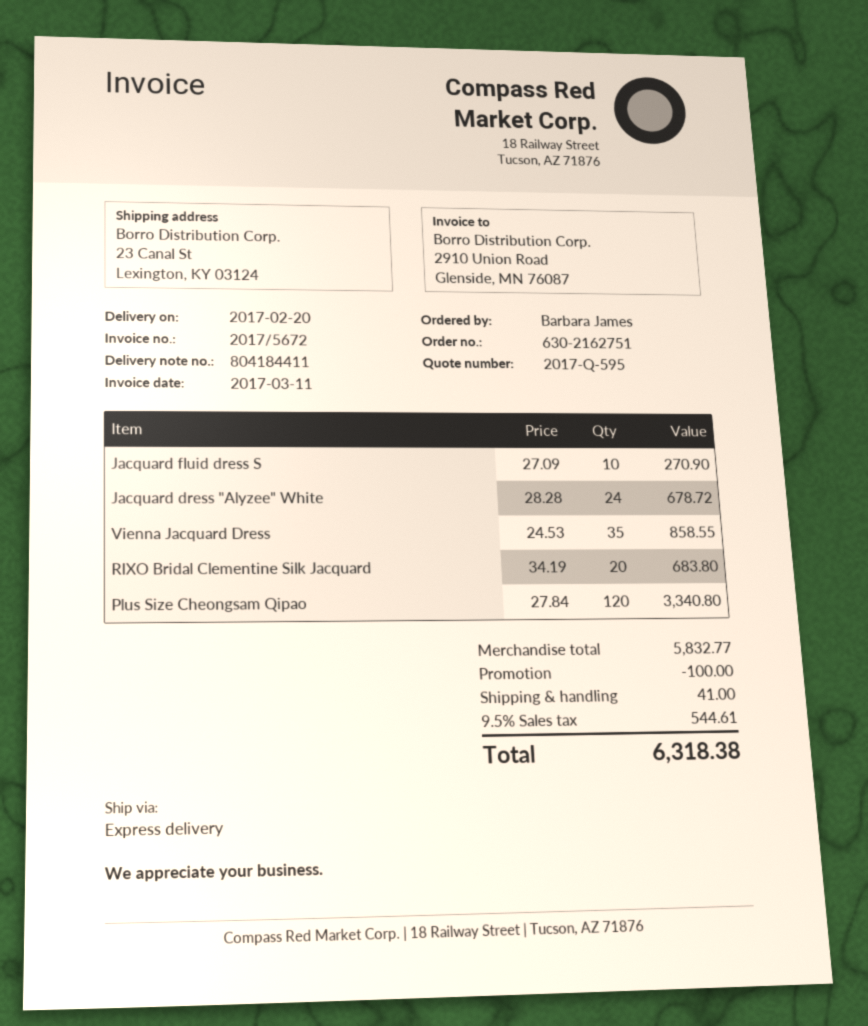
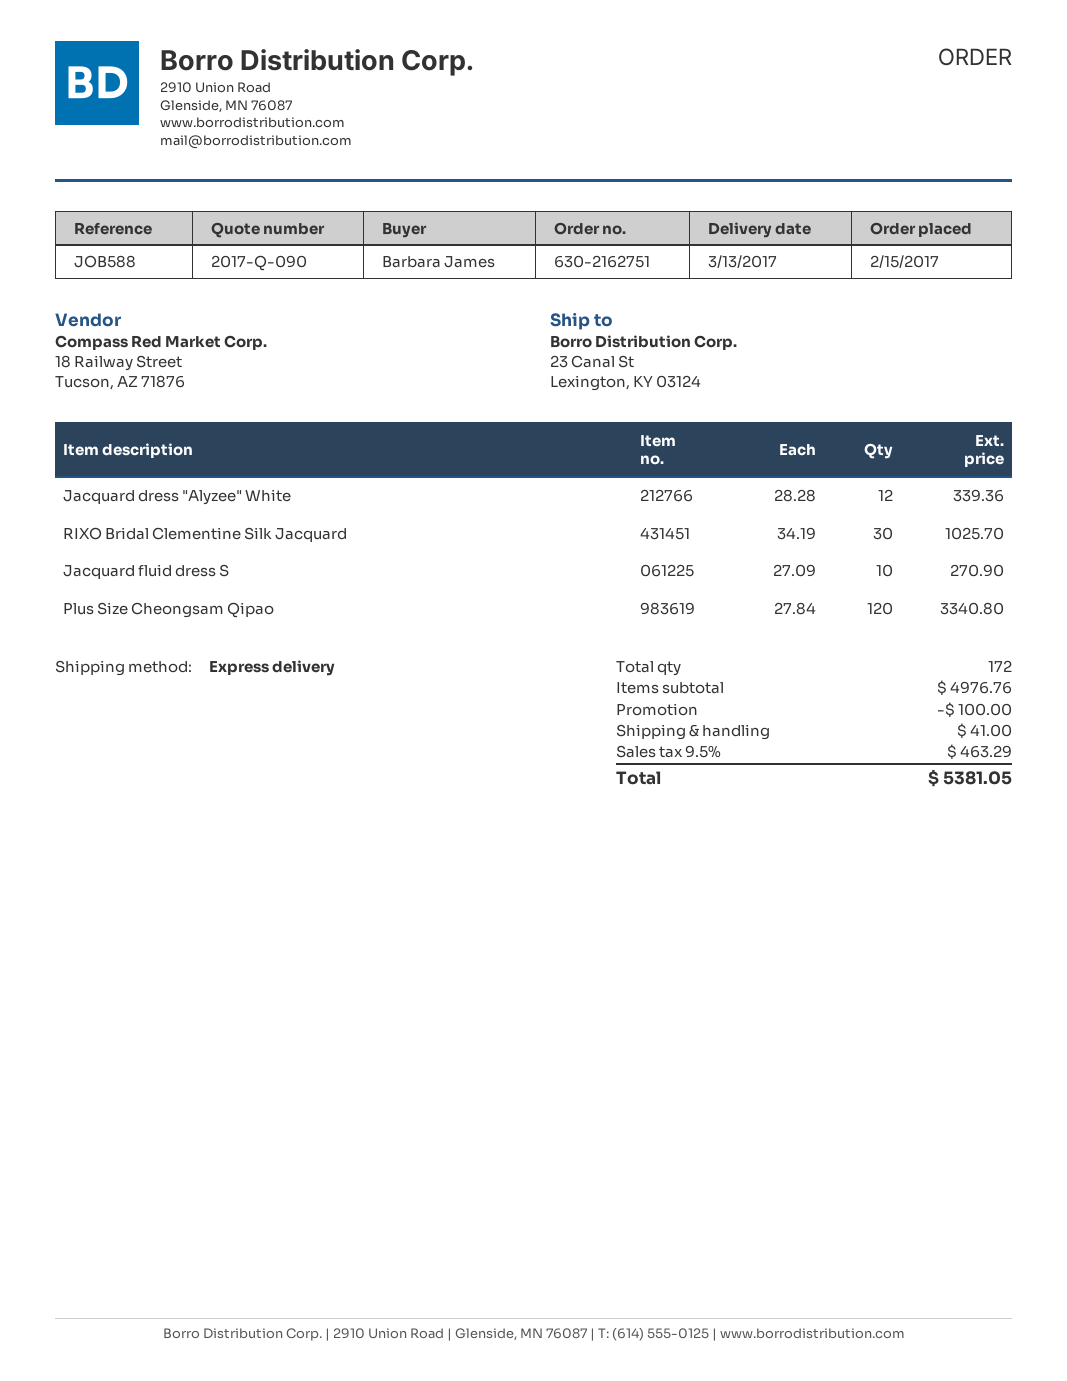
quote number: 2017-Q-595 -> 2017-Q-090
delivery date: 2017-02-20 -> 2017-03-13
Jacquard dress "Alyzee" White: 24 x 28.28 = 678.72 -> 12 x 28.28 = 339.36
Vienna Jacquard Dress: 35 x 24.53 = 858.55 -> none
RIXO Bridal Clementine Silk Jacquard: 20 x 34.19 = 683.80 -> 30 x 34.19 = 1025.70
subtotal: 5832.77 -> 4976.76
tax: 9.5% = 544.61 -> 9.5% = 463.29
total: 6318.38 -> 5381.05

